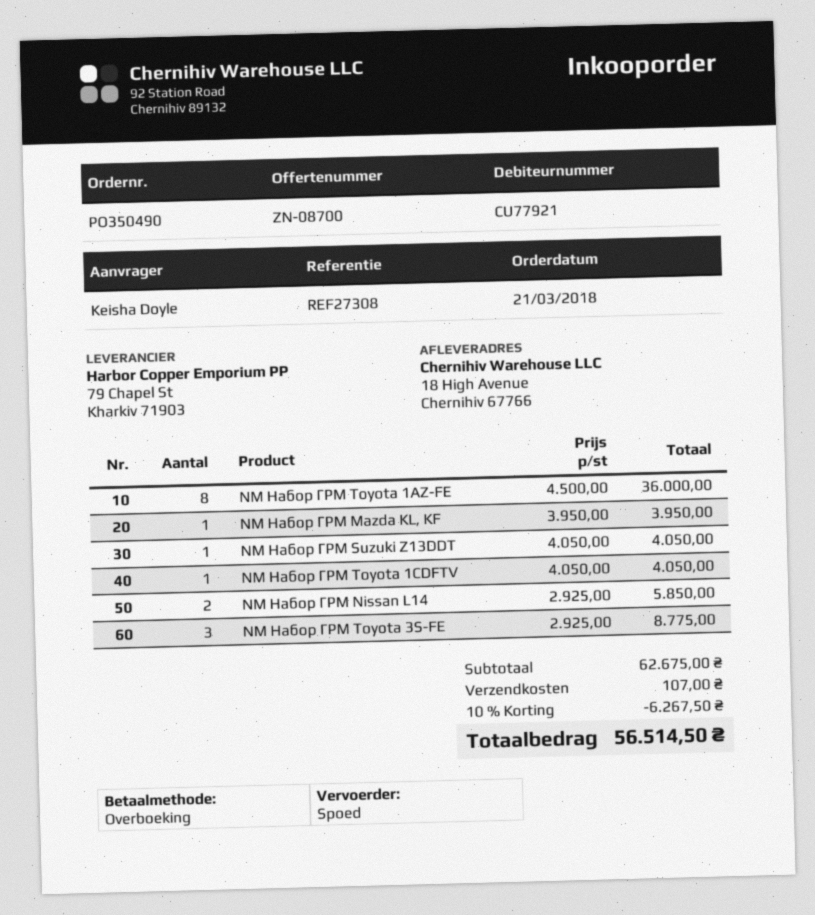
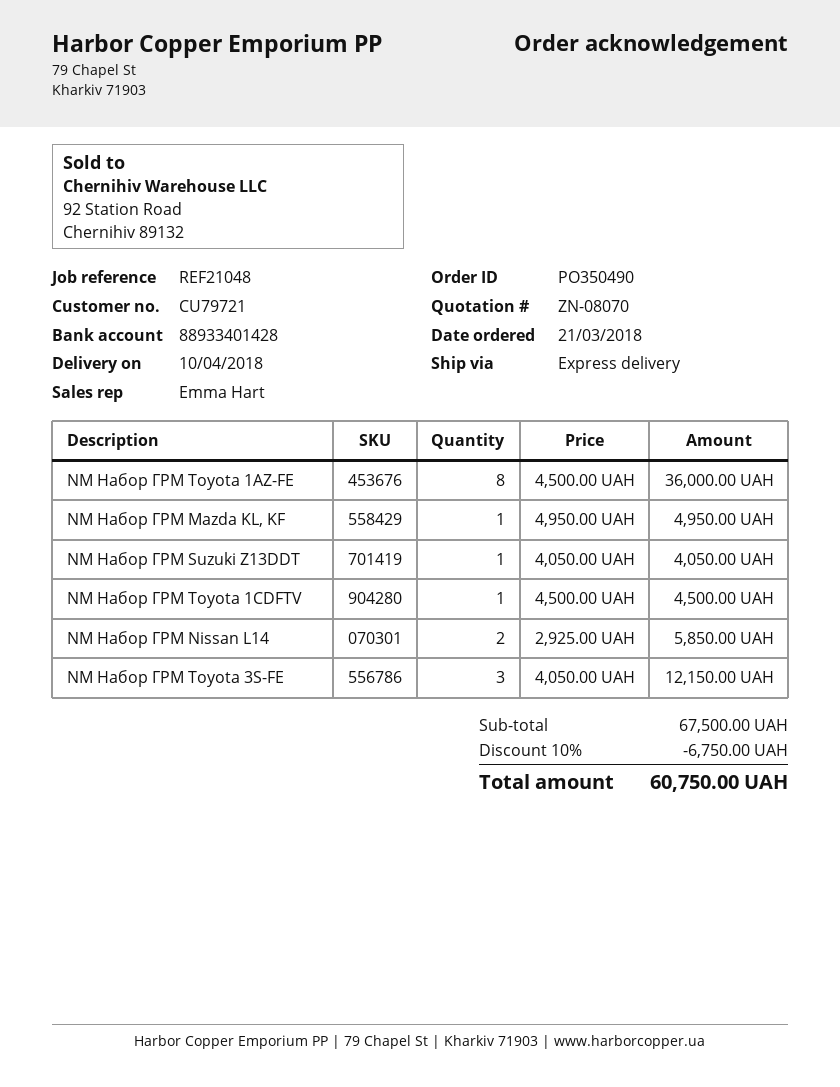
quote number: ZN-08700 -> ZN-08070
customer number: CU77921 -> CU79721
reference: REF27308 -> REF21048
NM Набор ГРМ Mazda KL, KF: 1 x 3950.00 = 3950.00 -> 1 x 4950.00 = 4950.00
NM Набор ГРМ Toyota 1CDFTV: 1 x 4050.00 = 4050.00 -> 1 x 4500.00 = 4500.00
NM Набор ГРМ Toyota 3S-FE: 3 x 2925.00 = 8775.00 -> 3 x 4050.00 = 12150.00
subtotal: 62675.00 -> 67500.00
discount: 10% = 6267.50 -> 10% = 6750.00
shipping: 107.00 -> none
total: 56514.50 -> 60750.00

